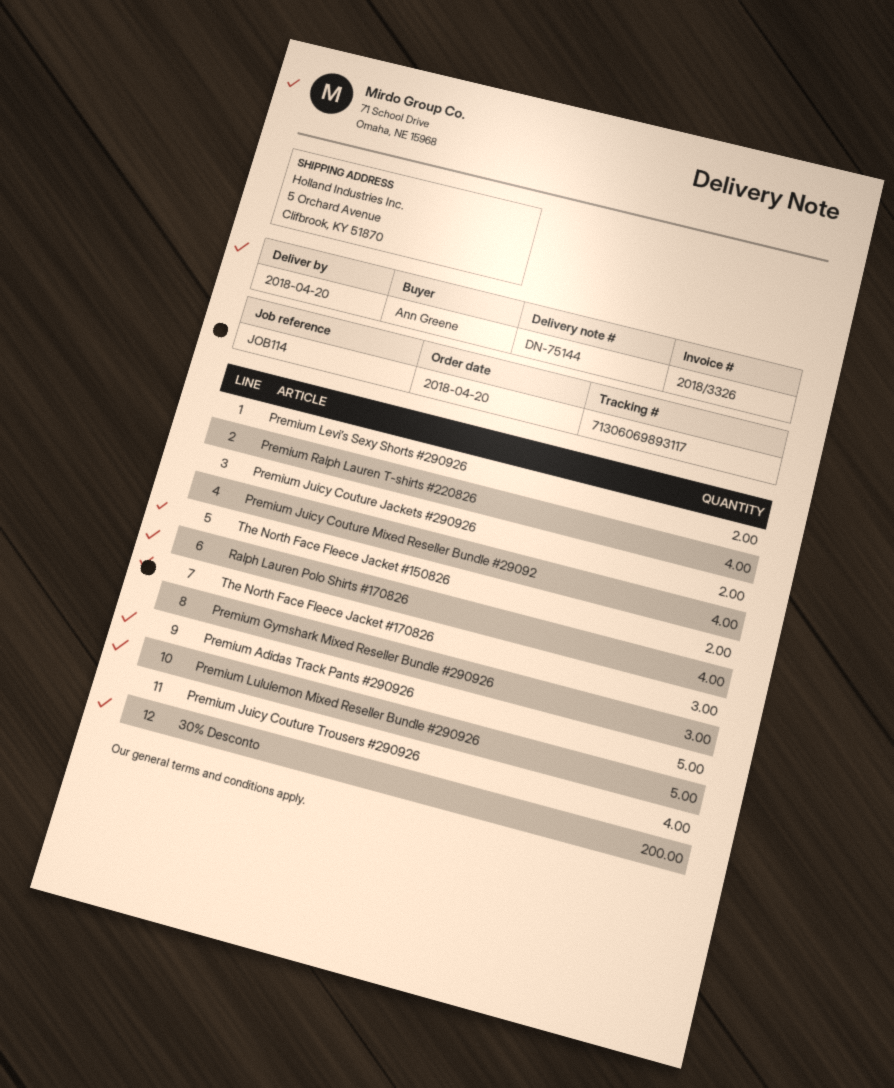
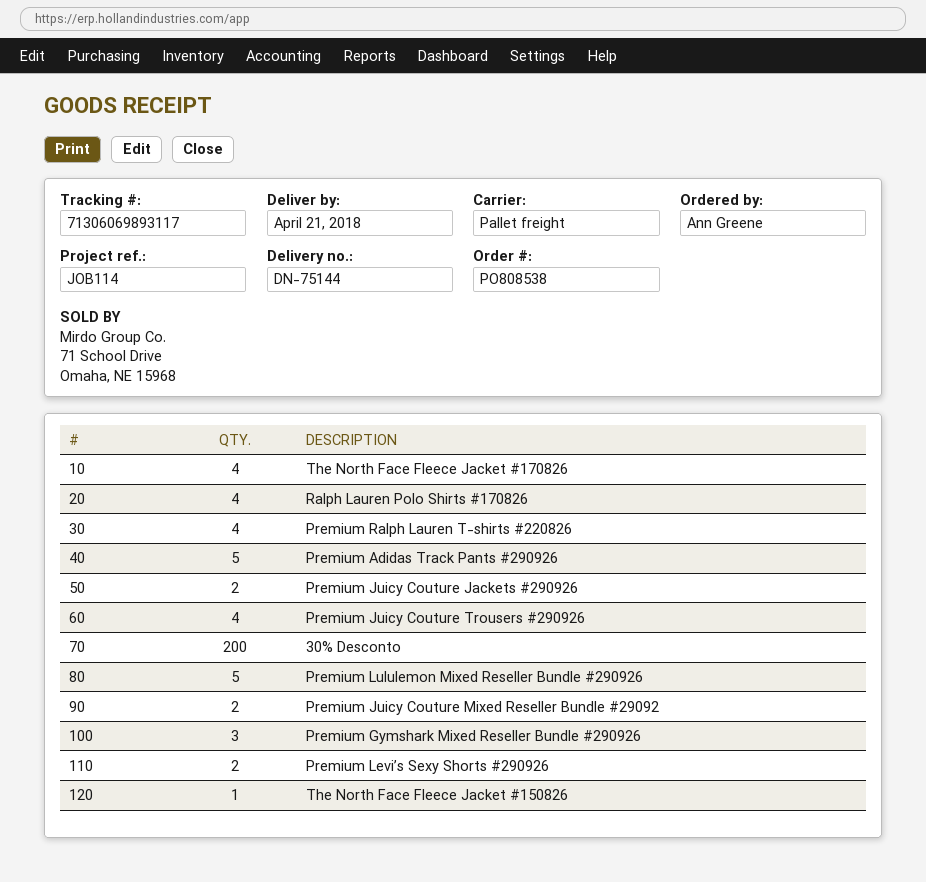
delivery date: 2018-04-20 -> 2018-04-21
Premium Juicy Couture Mixed Reseller Bundle #29092: 4 -> 2
The North Face Fleece Jacket #150826: 2 -> 1
The North Face Fleece Jacket #170826: 3 -> 4

